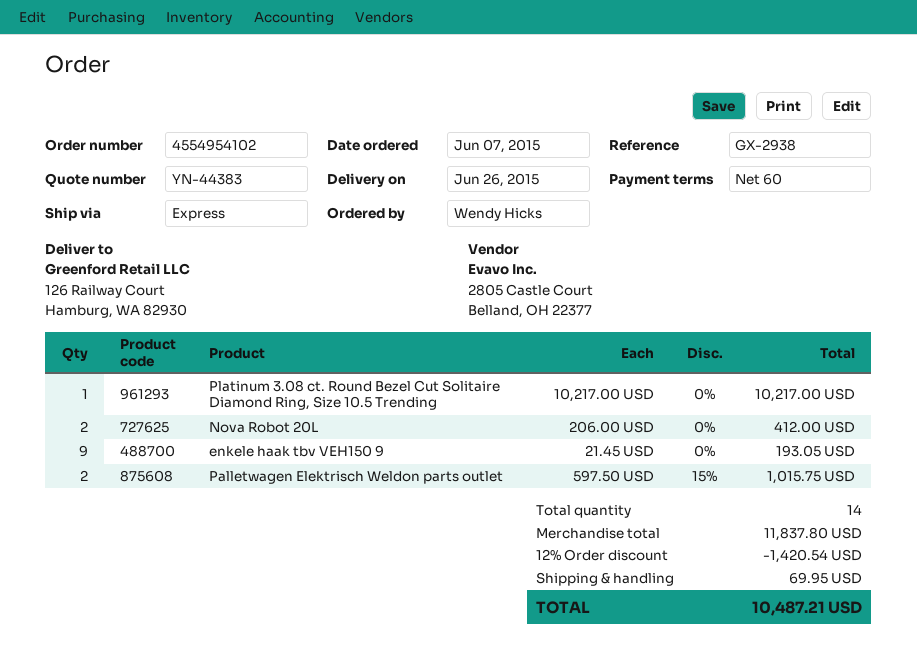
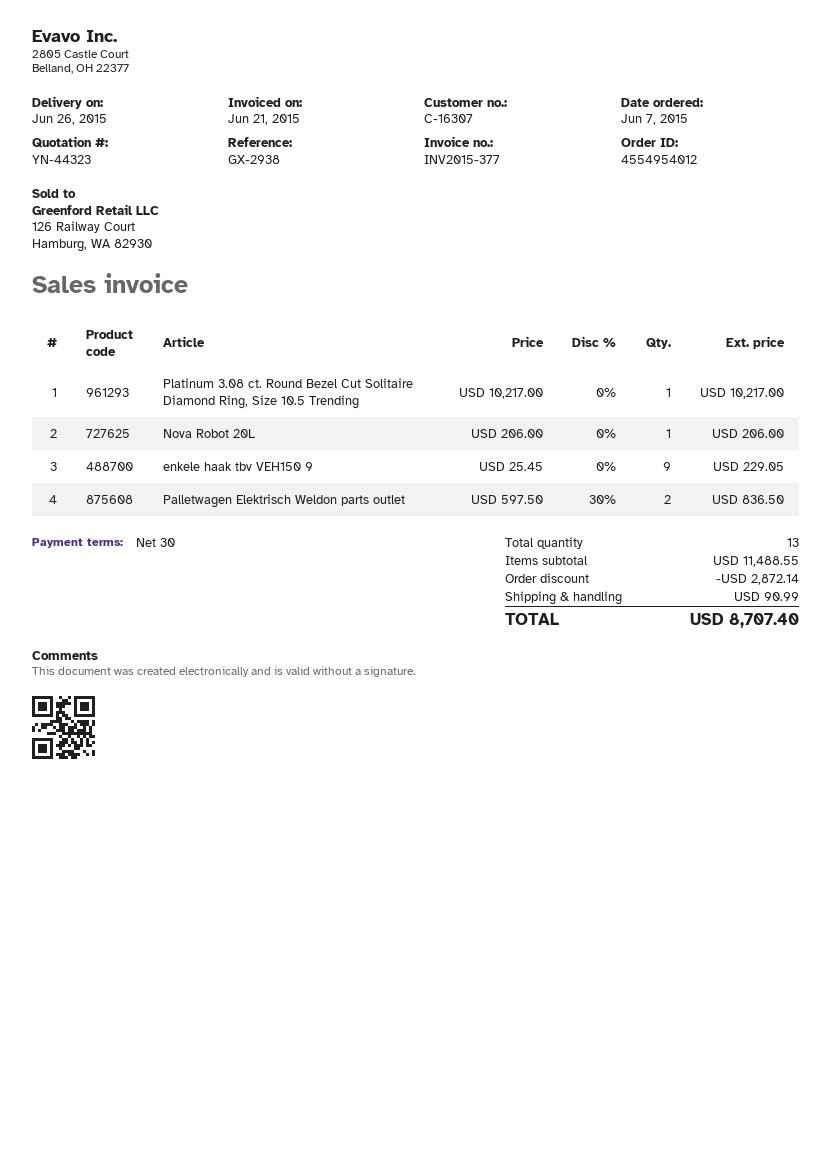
quote number: YN-44383 -> YN-44323
order number: 4554954102 -> 4554954012
payment terms: 60 days -> 30 days
Nova Robot 20L: 2 x 206.00 = 412.00 -> 1 x 206.00 = 206.00
enkele haak tbv VEH150 9: 9 x 21.45 = 193.05 -> 9 x 25.45 = 229.05
Palletwagen Elektrisch Weldon parts outlet: 2 x 597.50 - 15% = 1015.75 -> 2 x 597.50 - 30% = 836.50
total quantity: 14 -> 13
subtotal: 11837.80 -> 11488.55
discount: 1420.54 -> 2872.14
shipping: 69.95 -> 90.99
total: 10487.21 -> 8707.40

